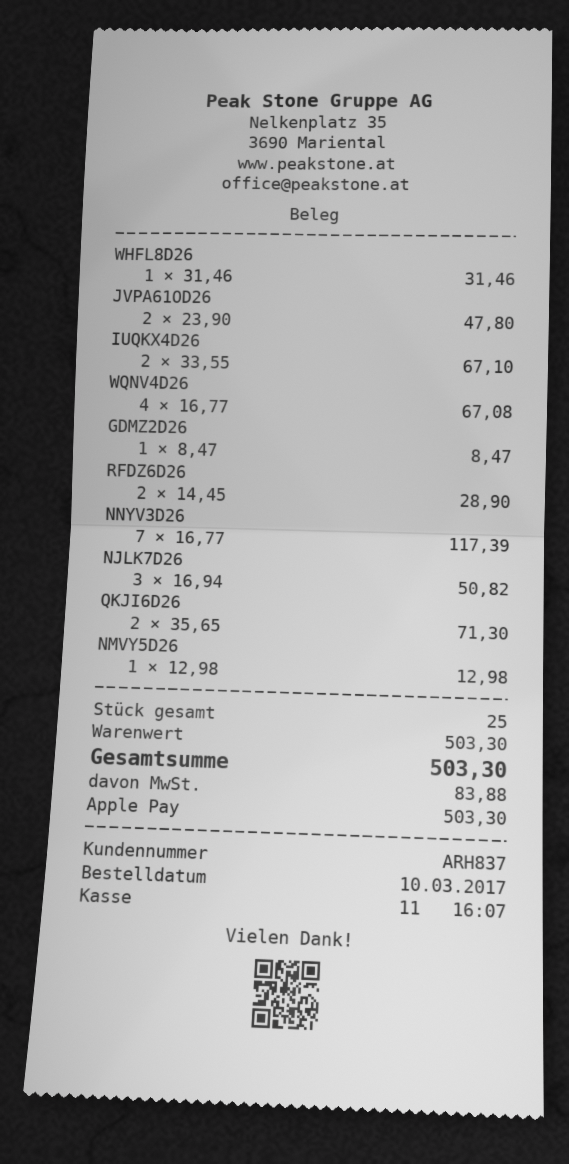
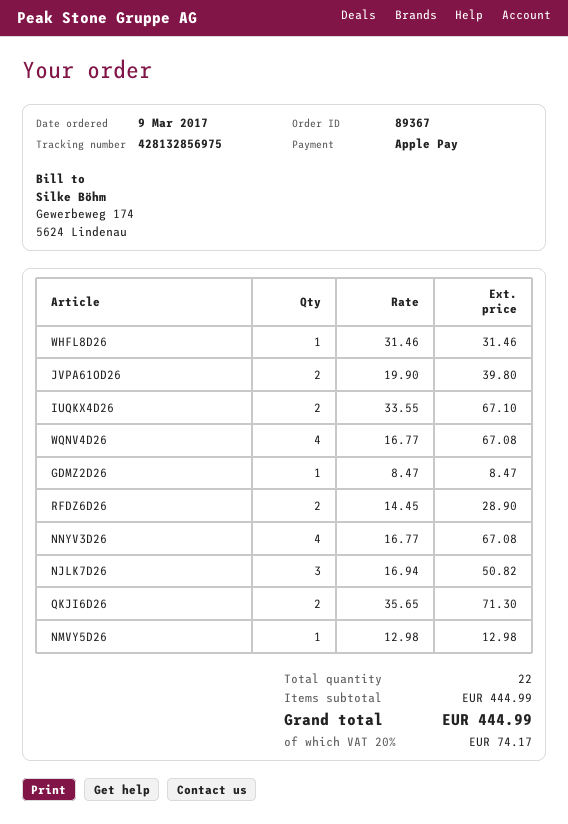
order date: 2017-03-10 -> 2017-03-09
JVPA61OD26: 2 x 23.90 = 47.80 -> 2 x 19.90 = 39.80
NNYV3D26: 7 x 16.77 = 117.39 -> 4 x 16.77 = 67.08
total quantity: 25 -> 22
subtotal: 503.30 -> 444.99
tax: 83.88 -> 74.17
total: 503.30 -> 444.99

